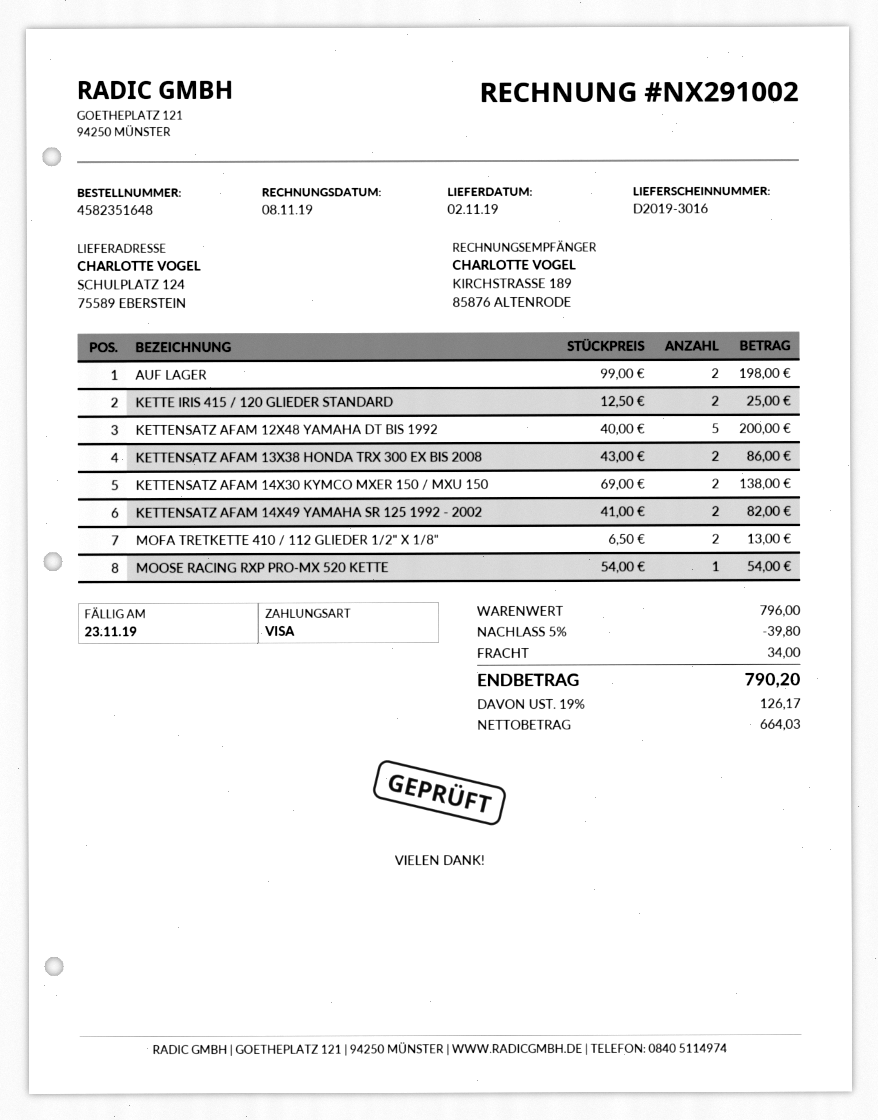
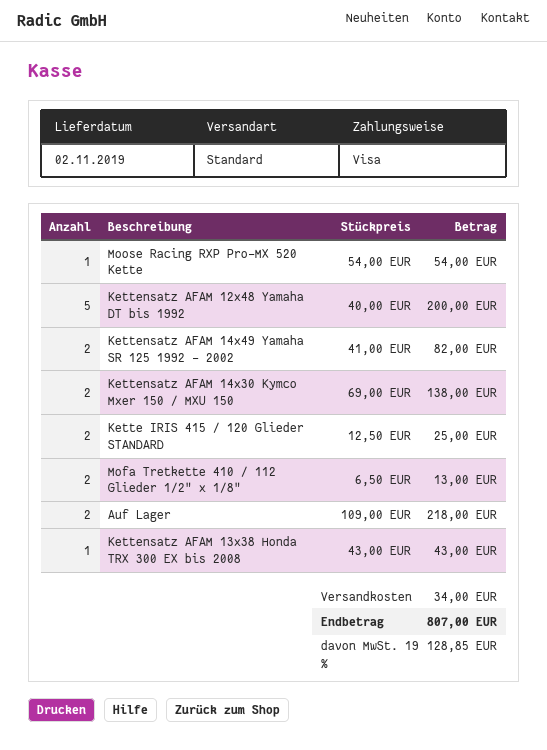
AUF LAGER: 2 x 99.00 = 198.00 -> 2 x 109.00 = 218.00
KETTENSATZ AFAM 13X38 HONDA TRX 300 EX BIS 2008: 2 x 43.00 = 86.00 -> 1 x 43.00 = 43.00
discount: 5% = 39.80 -> none
tax: 19% = 126.17 -> 19% = 128.85
total: 790.20 -> 807.00

